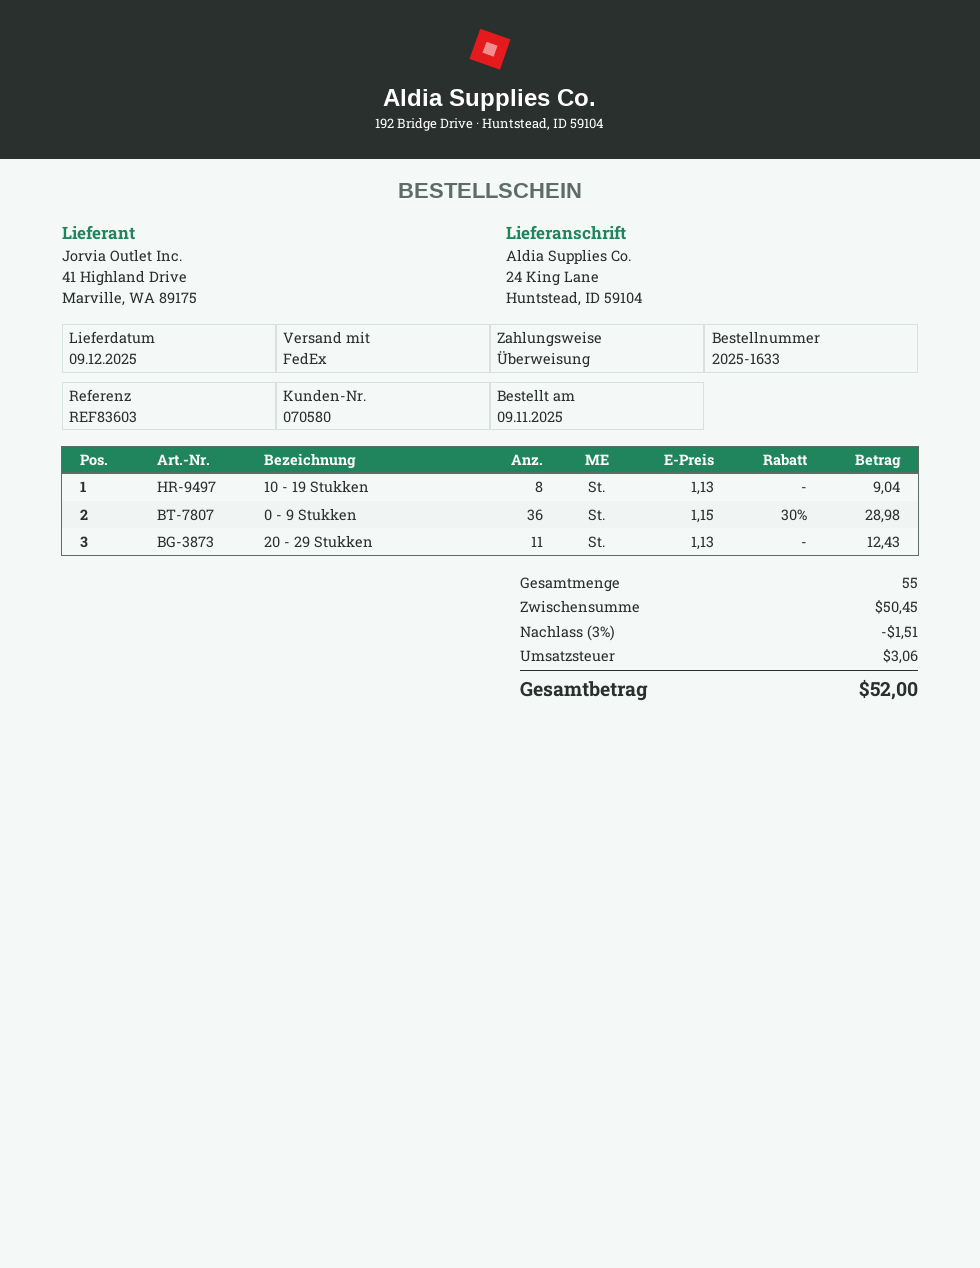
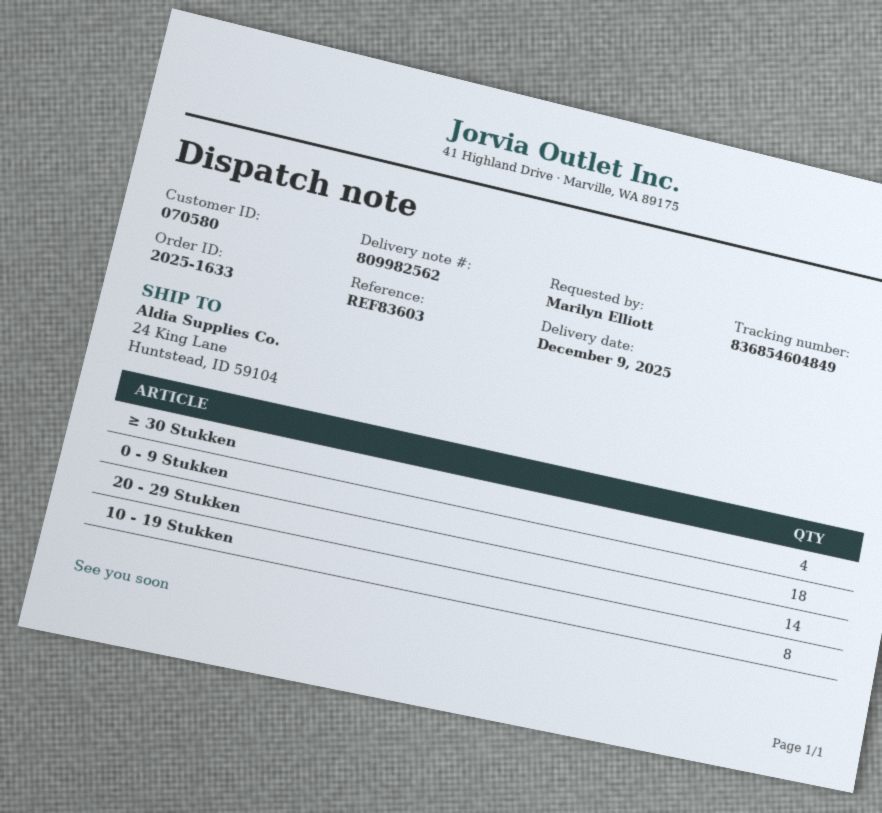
0 - 9 Stukken: 36 -> 18
20 - 29 Stukken: 11 -> 14
≥ 30 Stukken: none -> 4

